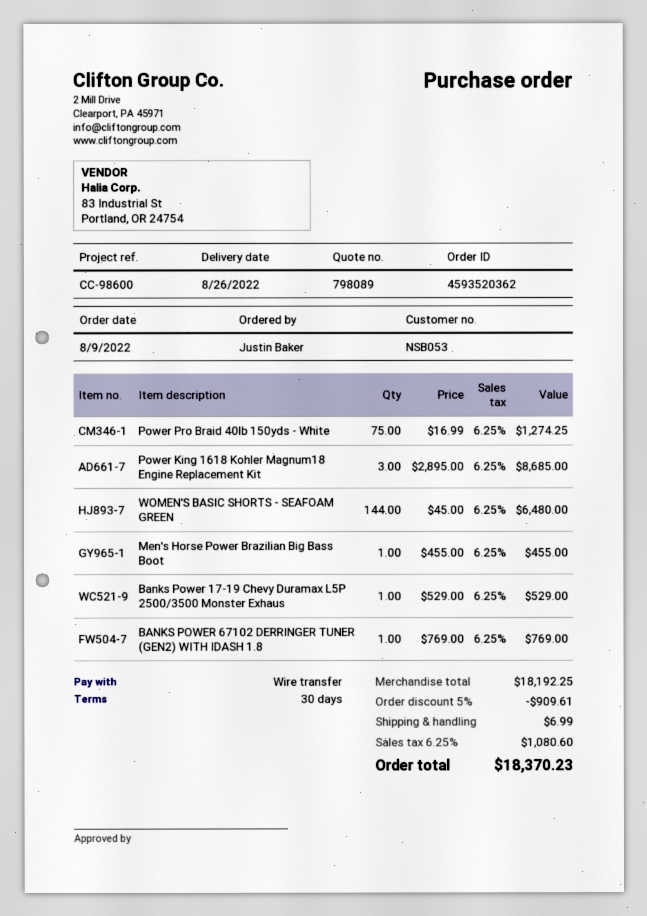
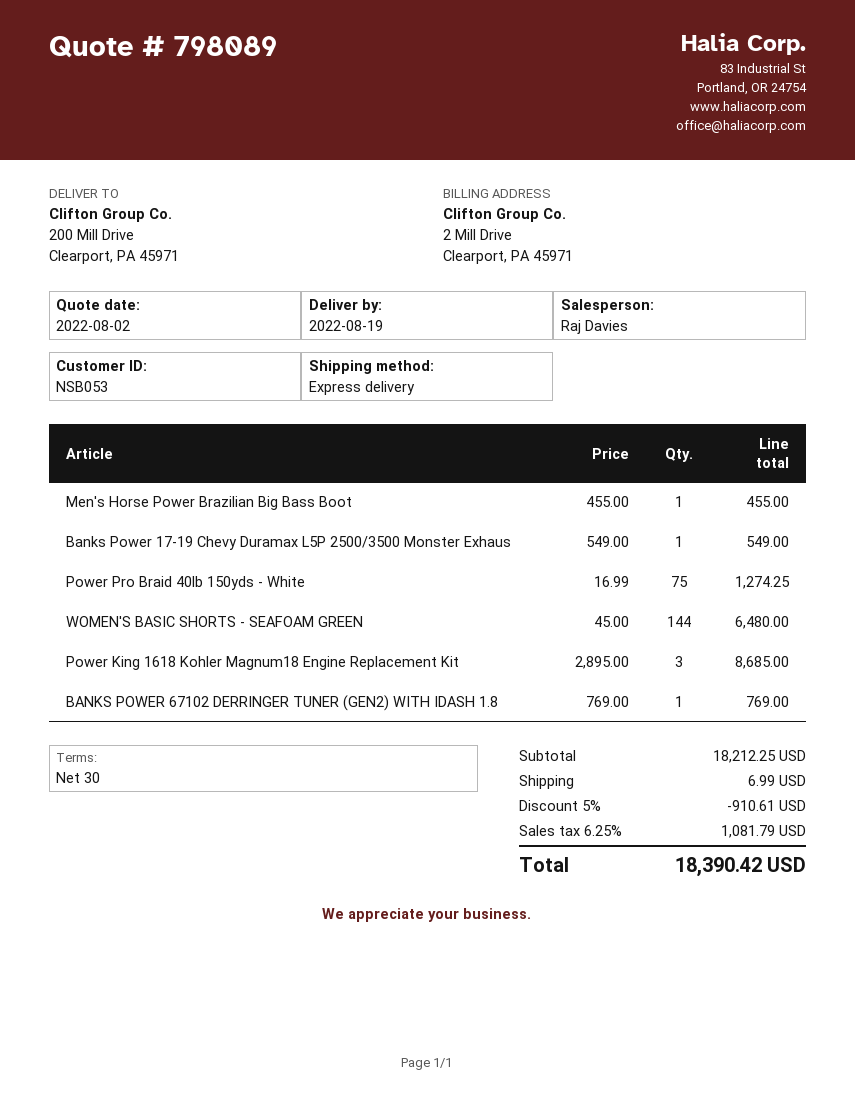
delivery date: 2022-08-26 -> 2022-08-19
Banks Power 17-19 Chevy Duramax L5P 2500/3500 Monster Exhaus: 1 x 529.00 = 529.00 -> 1 x 549.00 = 549.00
subtotal: 18192.25 -> 18212.25
discount: 5% = 909.61 -> 5% = 910.61
tax: 6.25% = 1080.60 -> 6.25% = 1081.79
total: 18370.23 -> 18390.42

